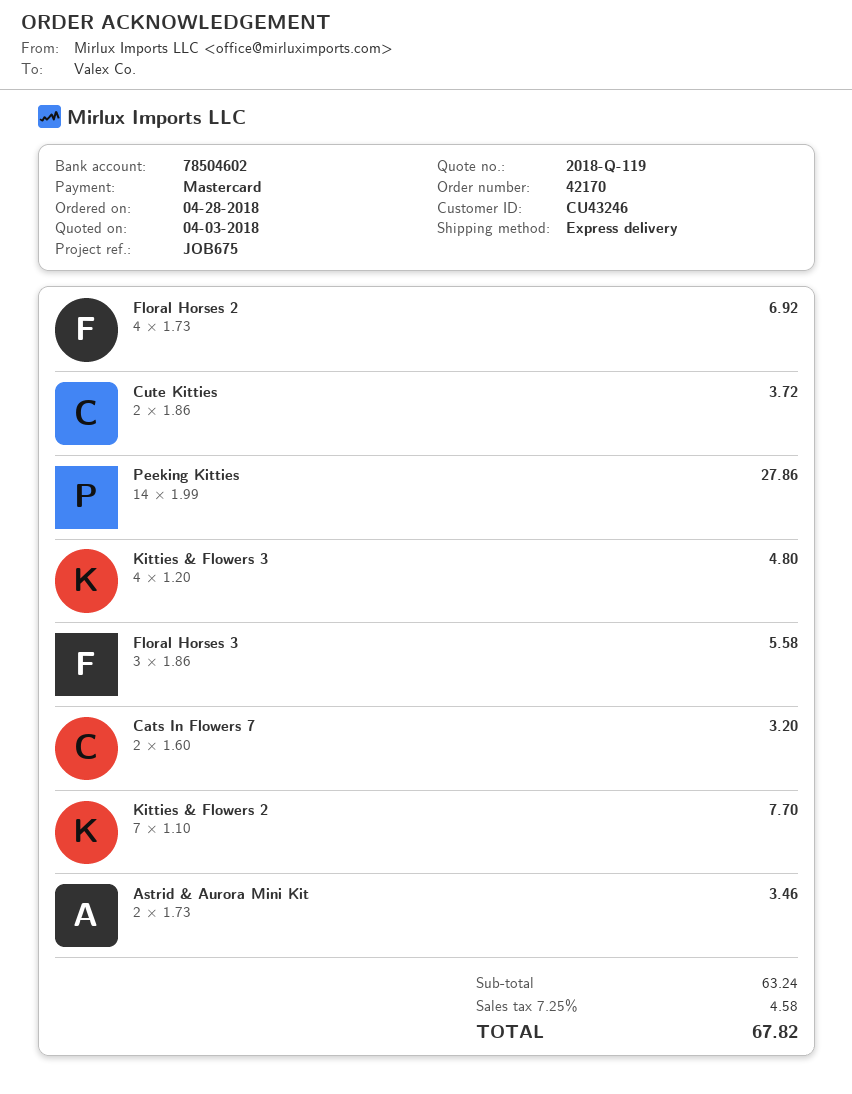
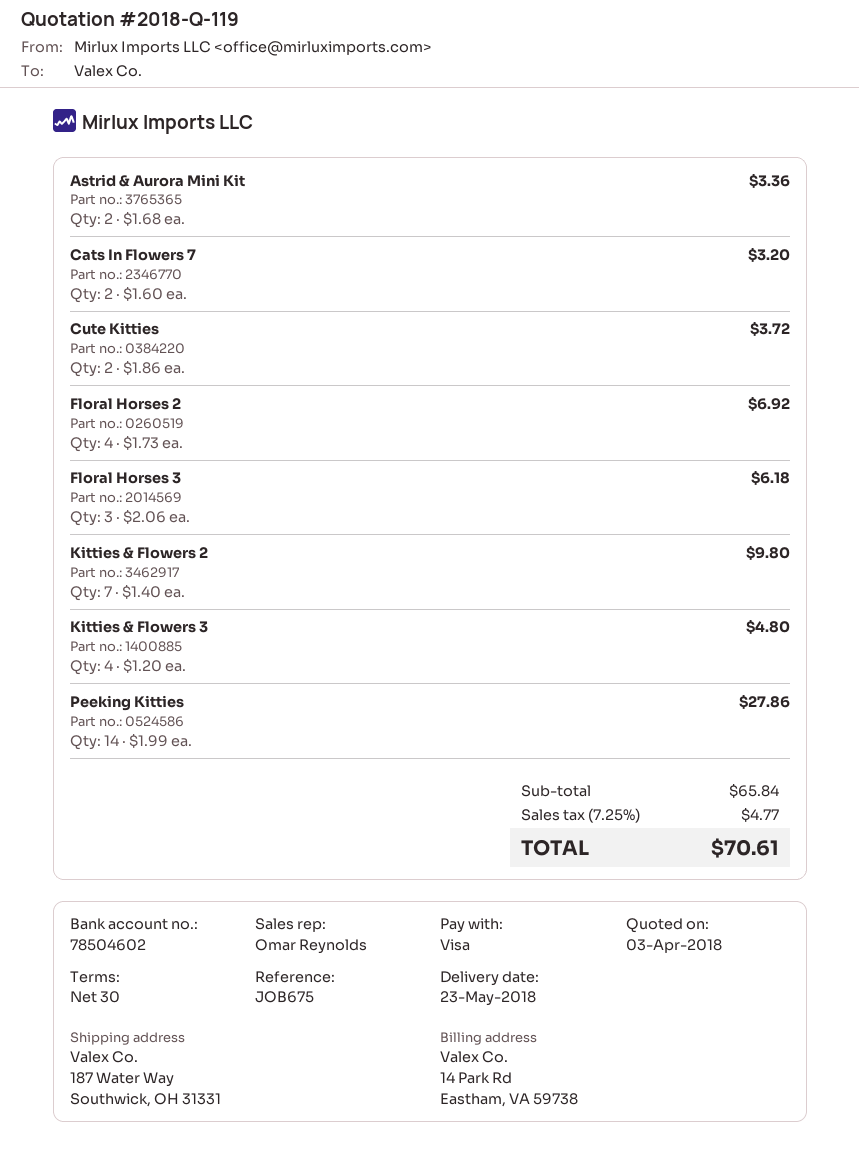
payment method: Mastercard -> Visa
Floral Horses 3: 3 x 1.86 = 5.58 -> 3 x 2.06 = 6.18
Kitties & Flowers 2: 7 x 1.10 = 7.70 -> 7 x 1.40 = 9.80
Astrid & Aurora Mini Kit: 2 x 1.73 = 3.46 -> 2 x 1.68 = 3.36
subtotal: 63.24 -> 65.84
tax: 7.25% = 4.58 -> 7.25% = 4.77
total: 67.82 -> 70.61

